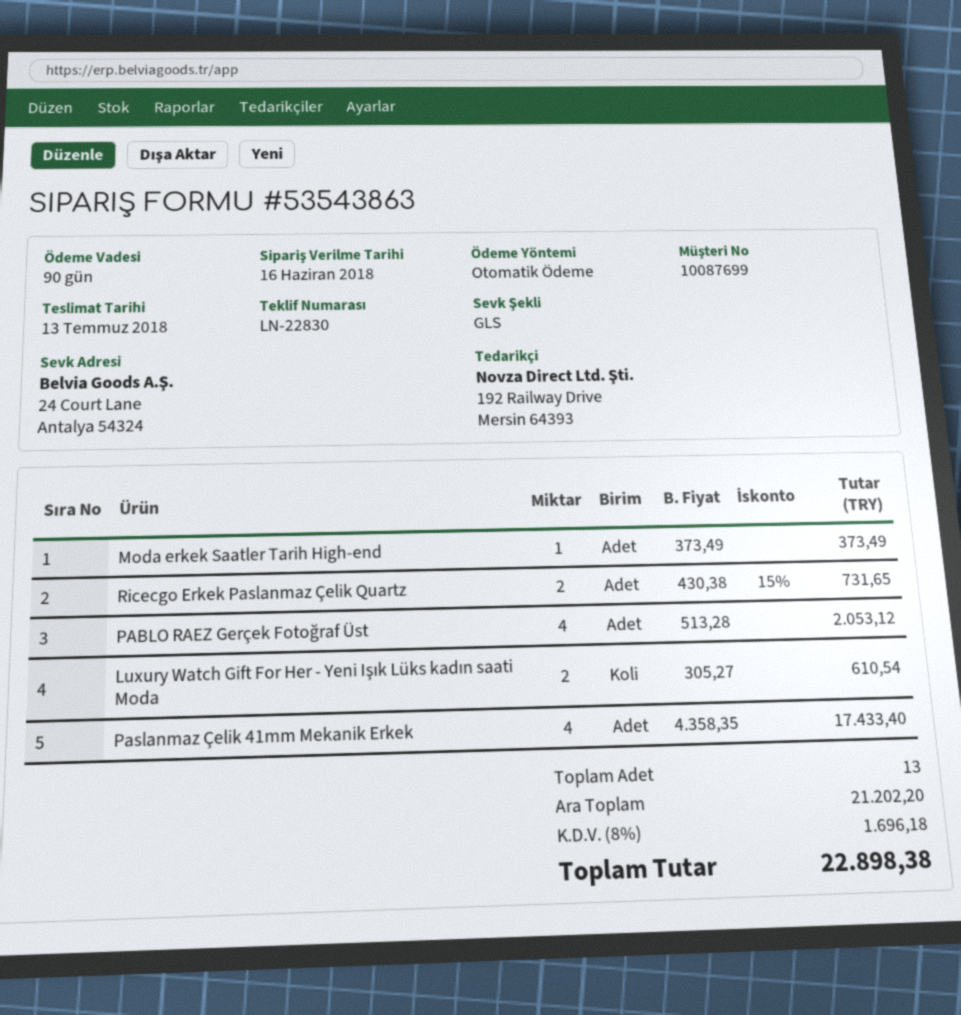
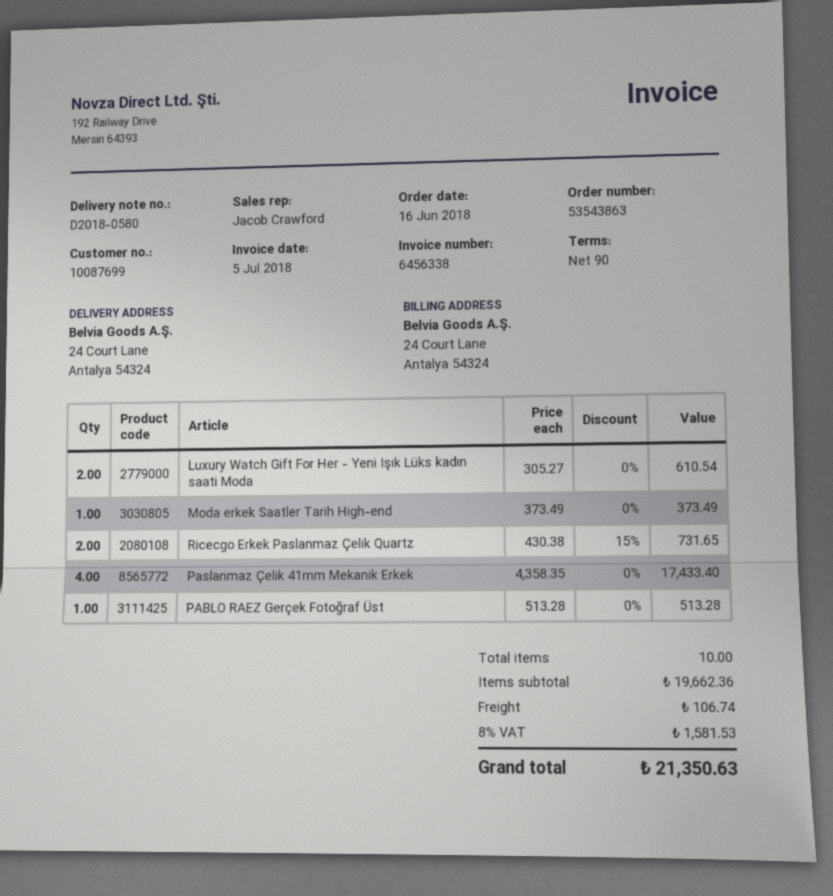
PABLO RAEZ Gerçek Fotoğraf Üst: 4 x 513.28 = 2053.12 -> 1 x 513.28 = 513.28
total quantity: 13 -> 10
subtotal: 21202.20 -> 19662.36
shipping: none -> 106.74
tax: 8% = 1696.18 -> 8% = 1581.53
total: 22898.38 -> 21350.63

